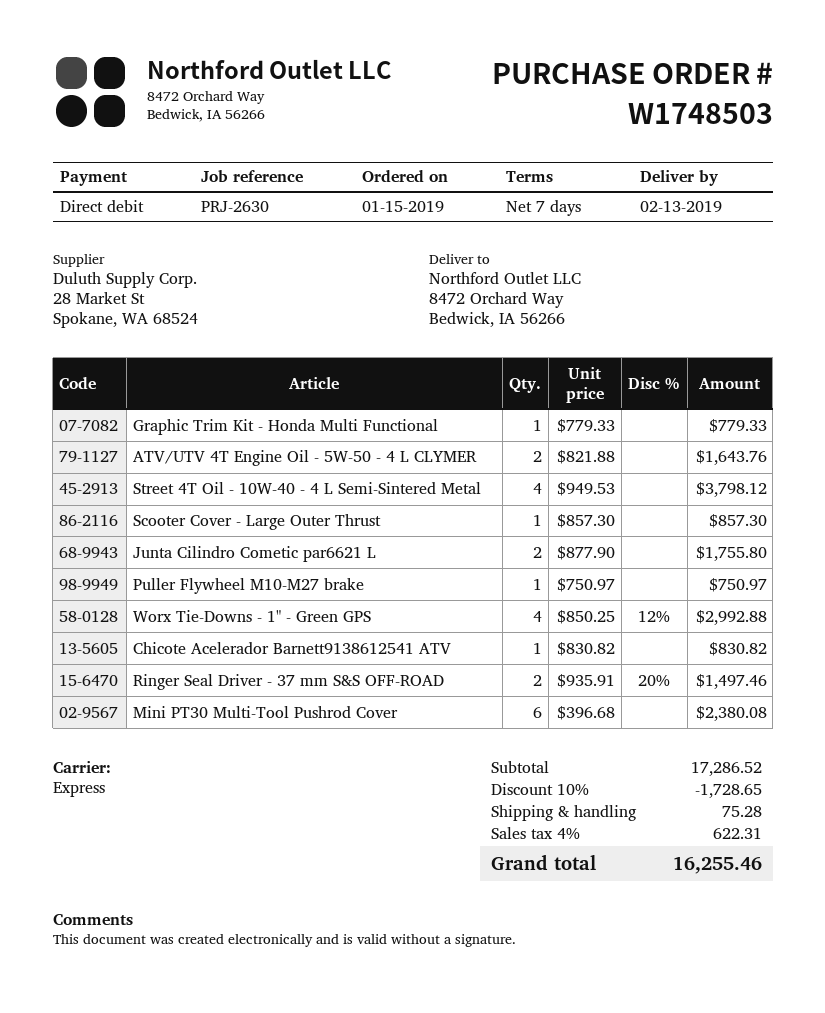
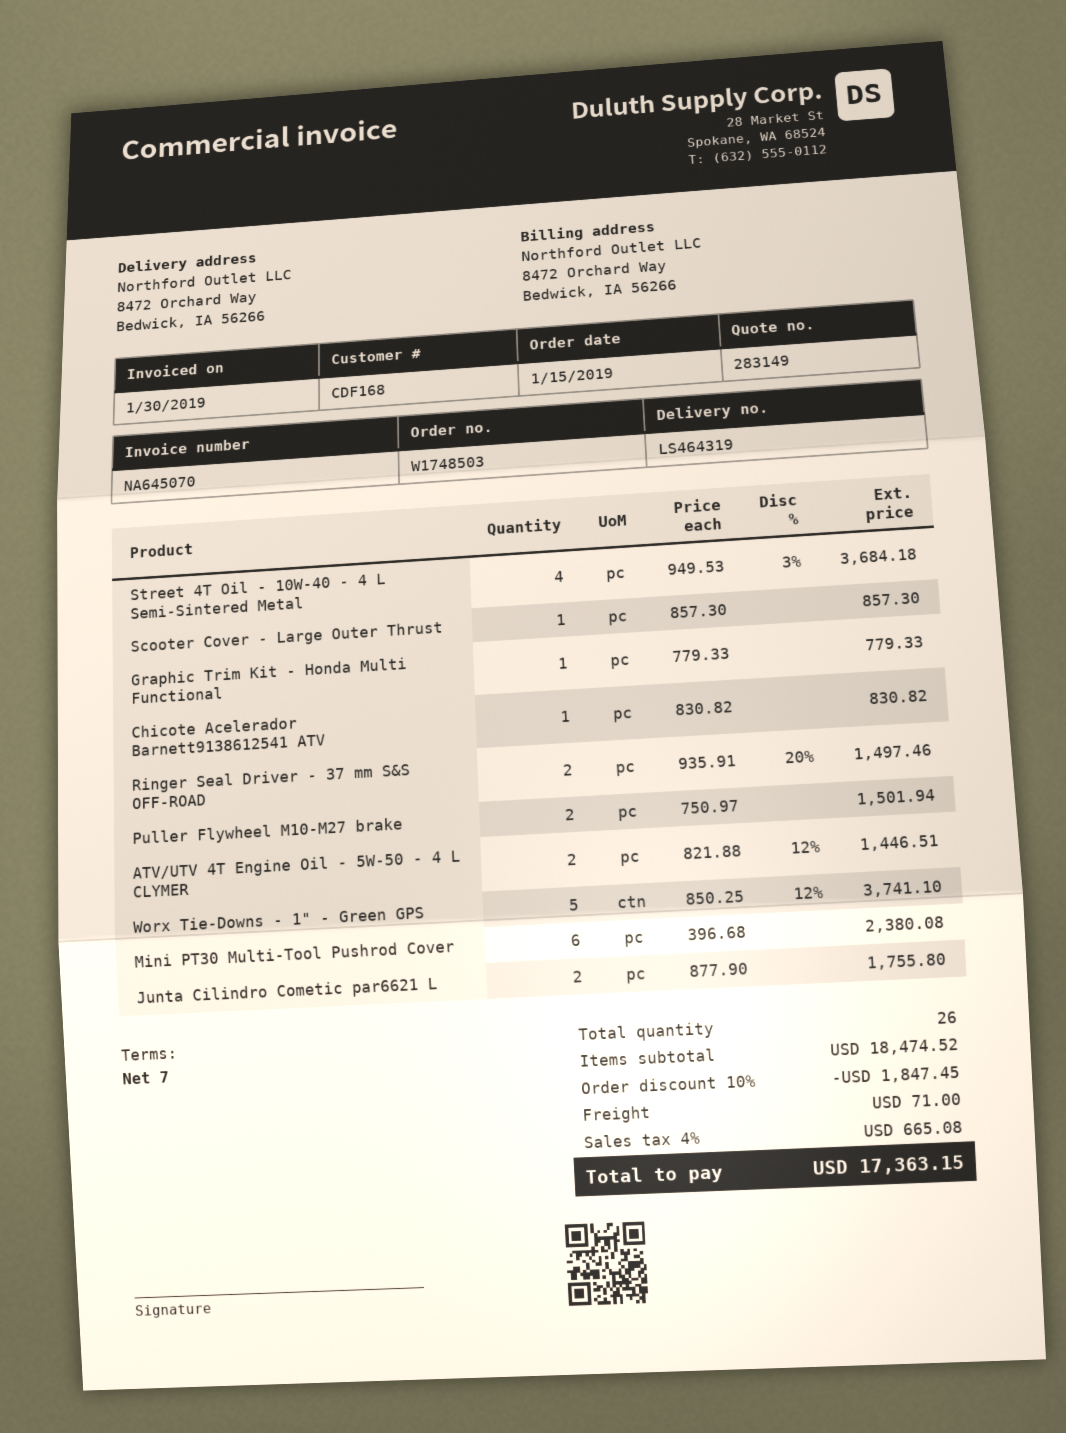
ATV/UTV 4T Engine Oil - 5W-50 - 4 L CLYMER: 2 x 821.88 = 1643.76 -> 2 x 821.88 - 12% = 1446.51
Street 4T Oil - 10W-40 - 4 L Semi-Sintered Metal: 4 x 949.53 = 3798.12 -> 4 x 949.53 - 3% = 3684.18
Puller Flywheel M10-M27 brake: 1 x 750.97 = 750.97 -> 2 x 750.97 = 1501.94
Worx Tie-Downs - 1" - Green GPS: 4 x 850.25 - 12% = 2992.88 -> 5 x 850.25 - 12% = 3741.10
subtotal: 17286.52 -> 18474.52
discount: 10% = 1728.65 -> 10% = 1847.45
shipping: 75.28 -> 71.00
tax: 4% = 622.31 -> 4% = 665.08
total: 16255.46 -> 17363.15

